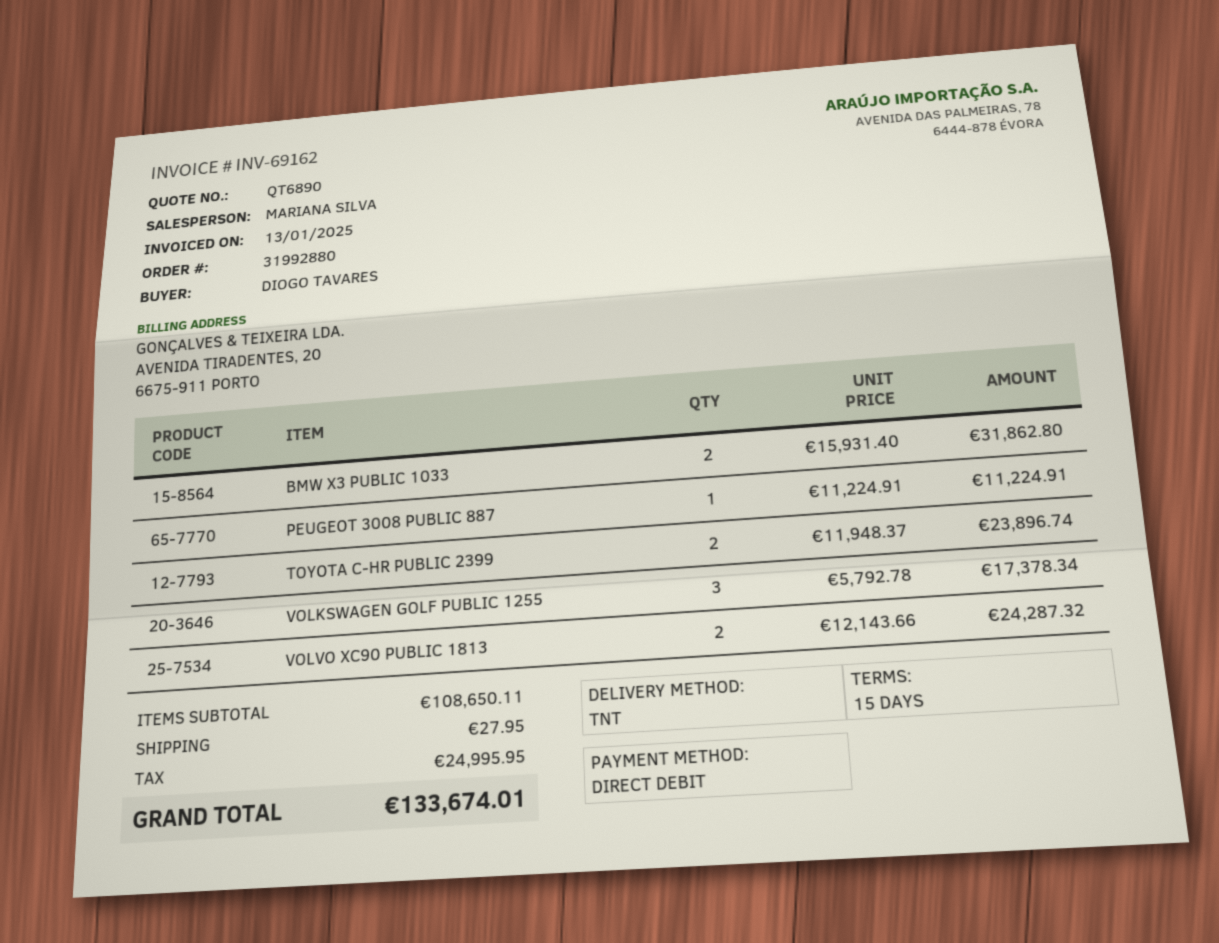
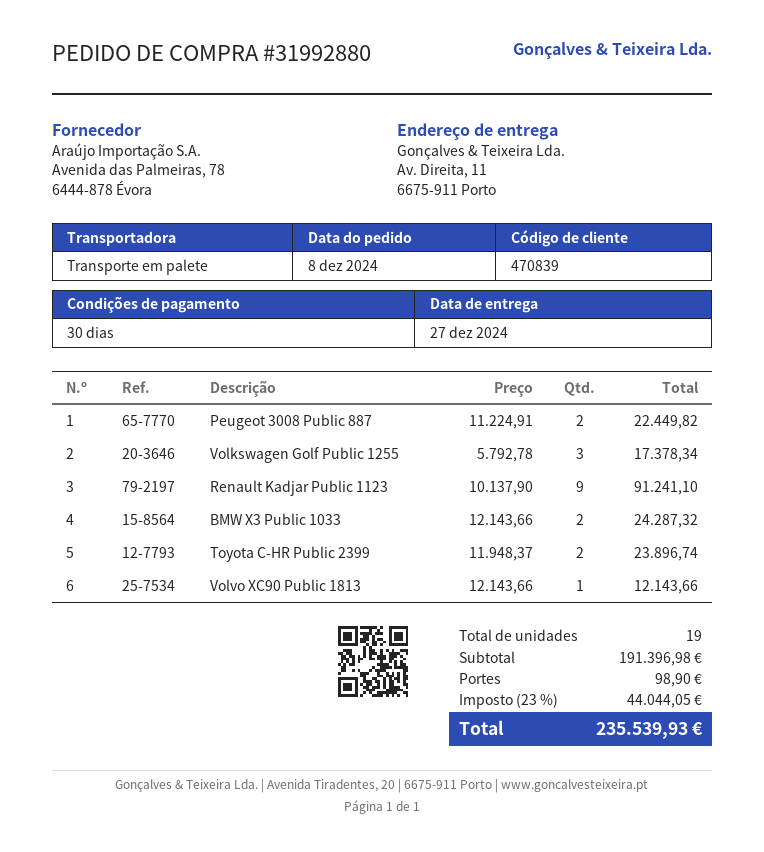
payment terms: 15 days -> 30 days
shipping method: TNT -> pallet freight
BMW X3 PUBLIC 1033: 2 x 15931.40 = 31862.80 -> 2 x 12143.66 = 24287.32
PEUGEOT 3008 PUBLIC 887: 1 x 11224.91 = 11224.91 -> 2 x 11224.91 = 22449.82
VOLVO XC90 PUBLIC 1813: 2 x 12143.66 = 24287.32 -> 1 x 12143.66 = 12143.66
Renault Kadjar Public 1123: none -> 9 x 10137.90 = 91241.10
subtotal: 108650.11 -> 191396.98
shipping: 27.95 -> 98.90
tax: 24995.95 -> 44044.05
total: 133674.01 -> 235539.93

